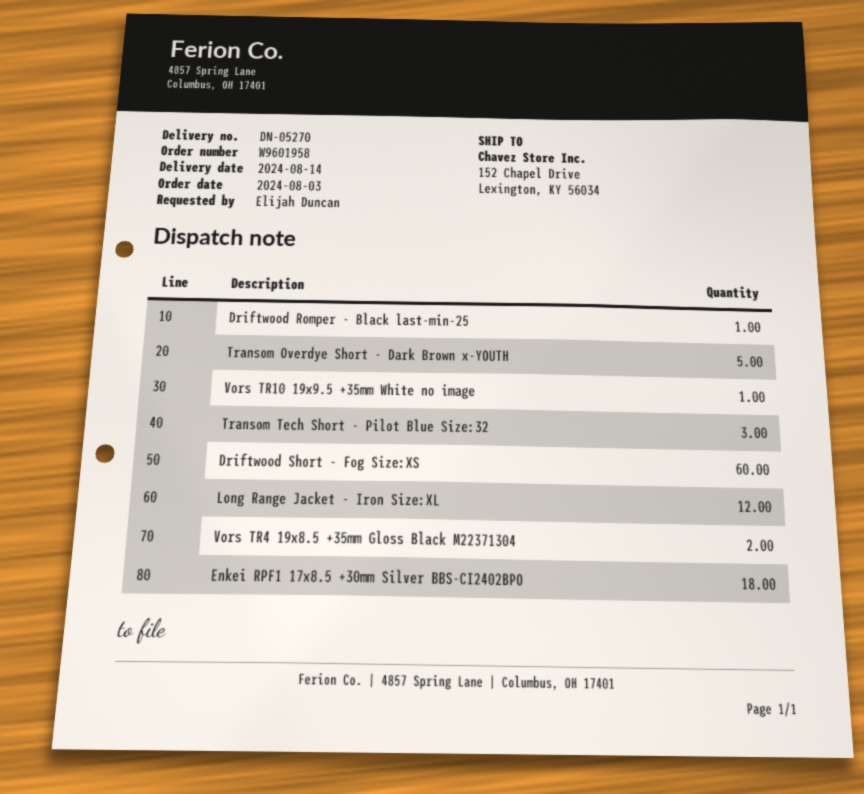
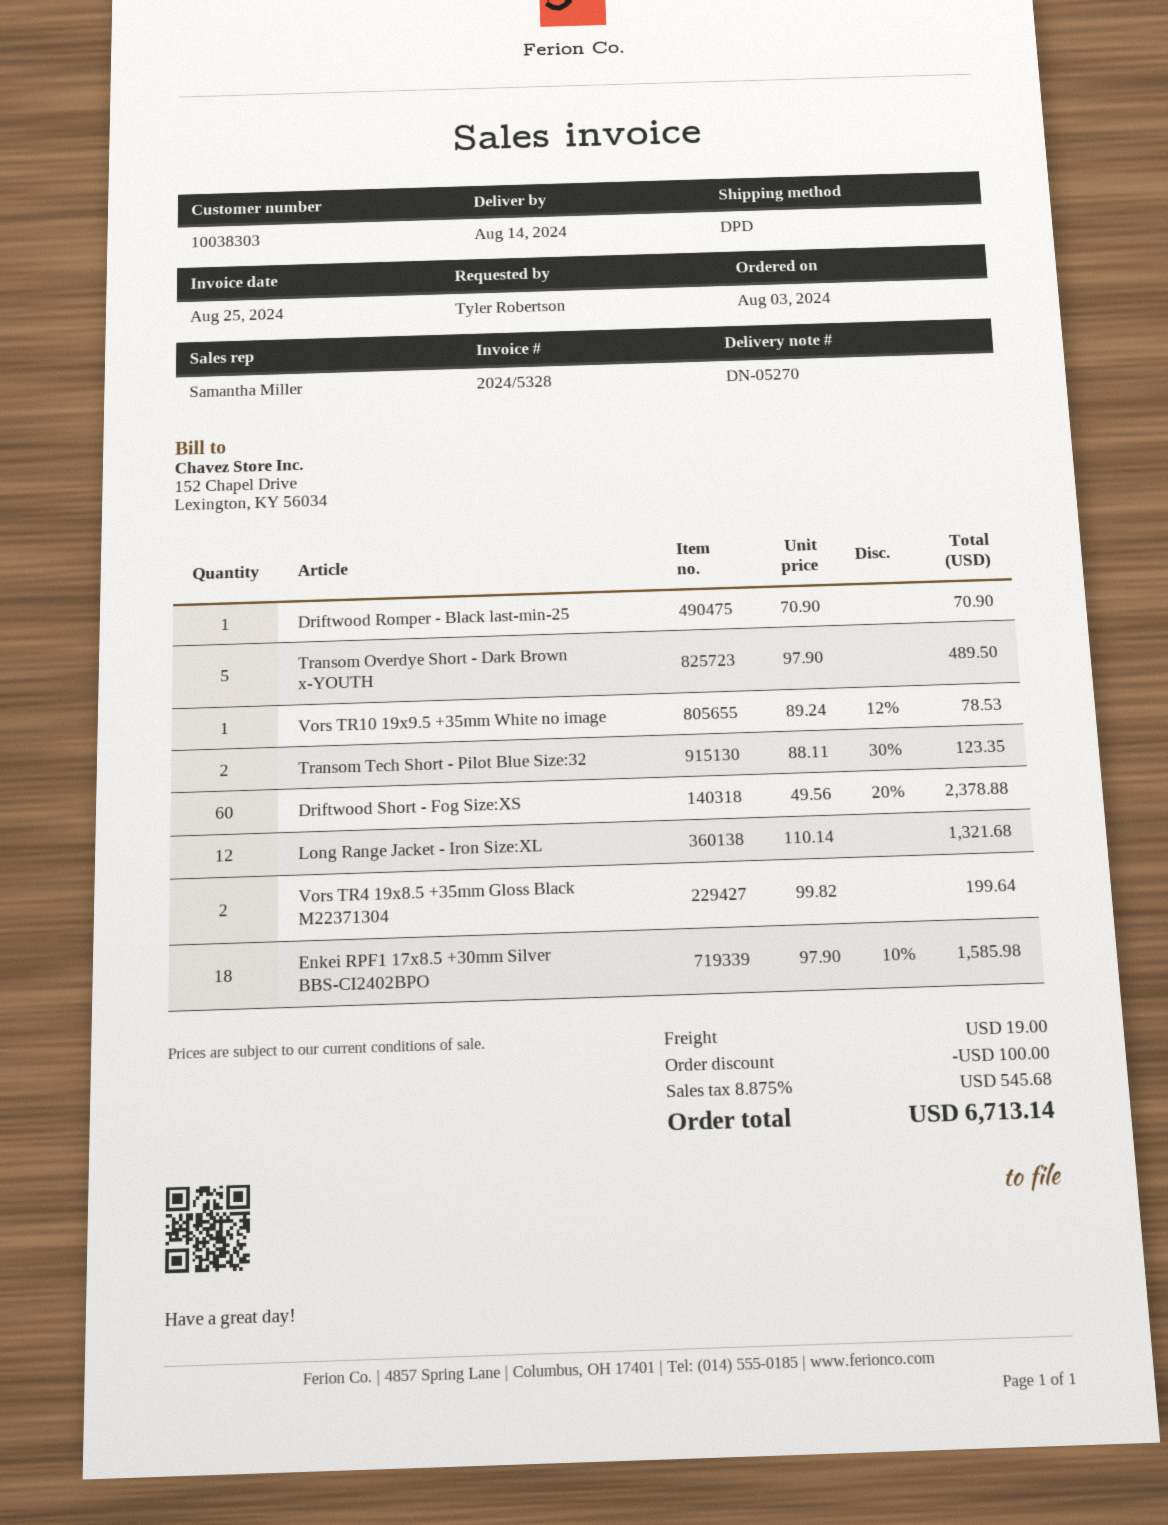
ordered by: Elijah Duncan -> Tyler Robertson
Transom Tech Short - Pilot Blue Size:32: 3 -> 2

